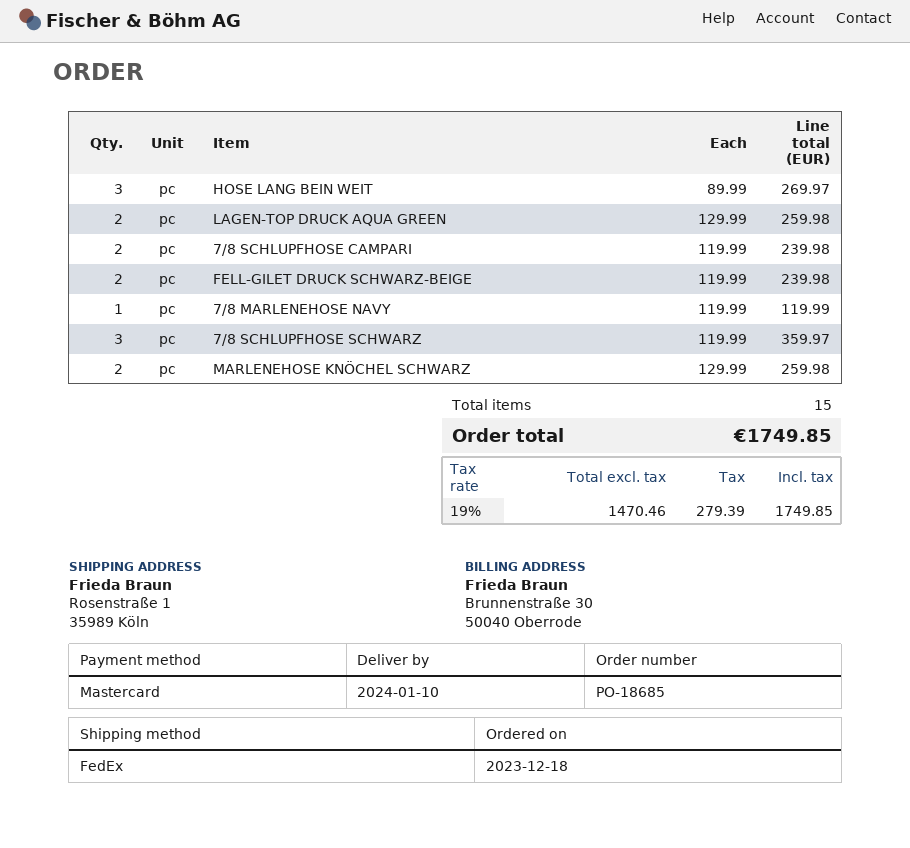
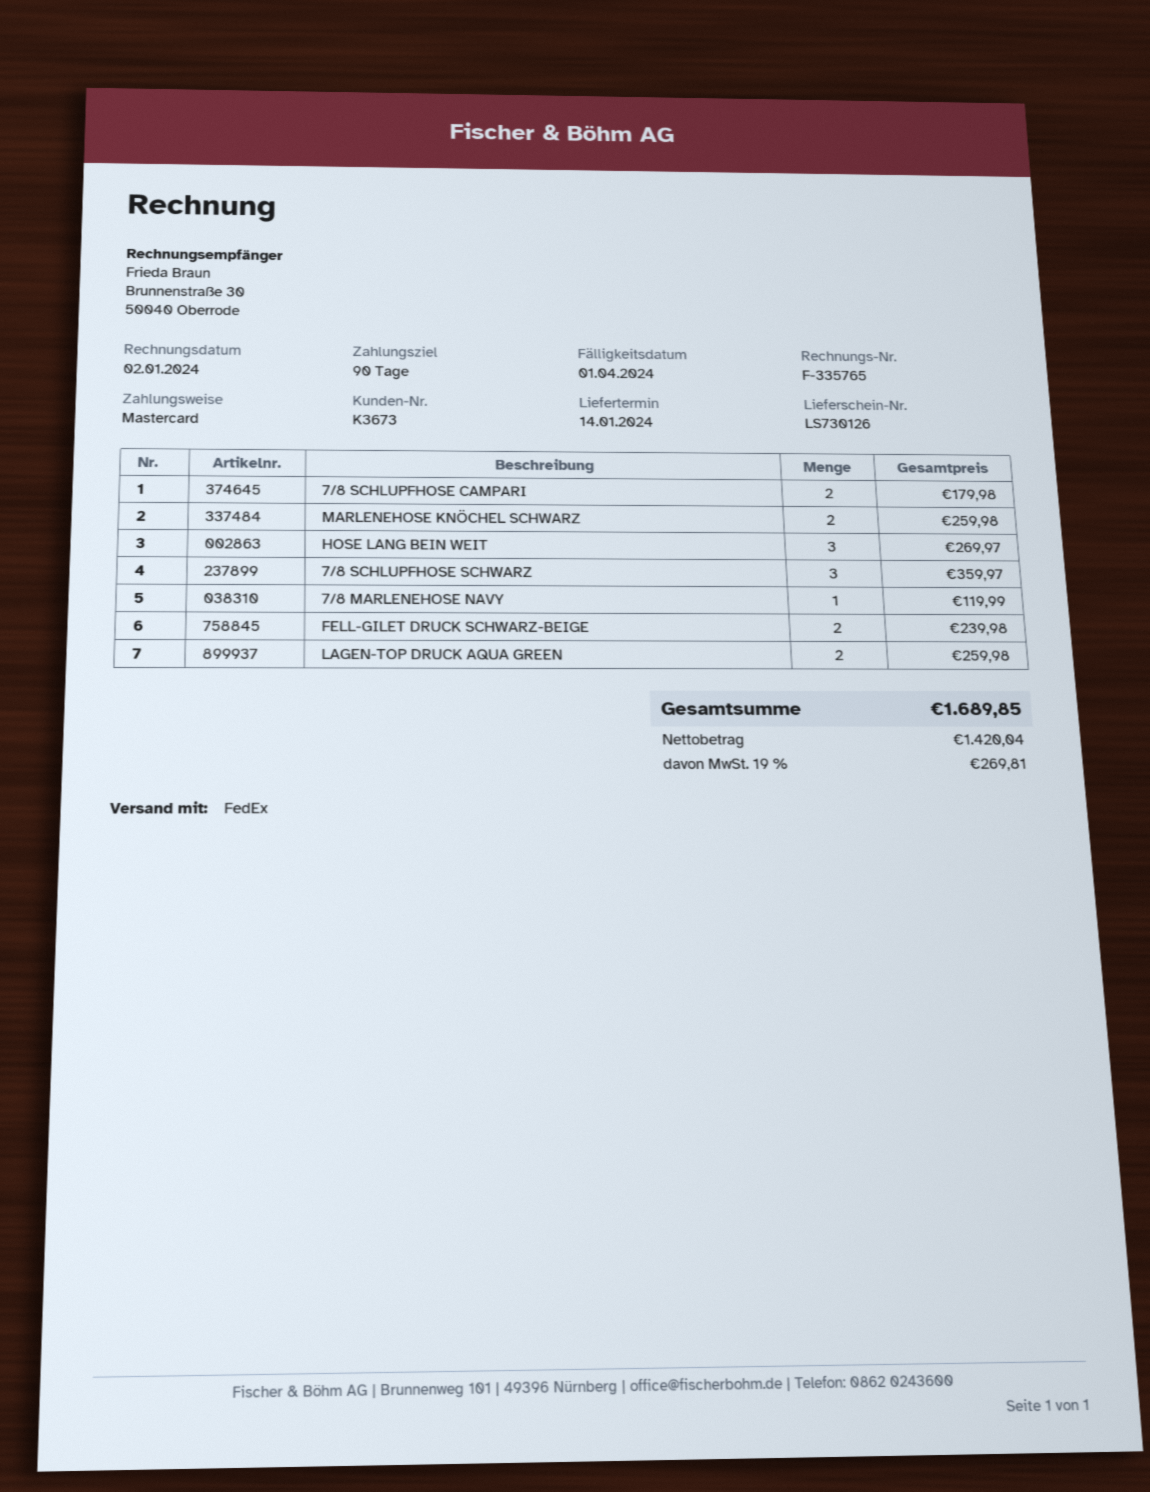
delivery date: 2024-01-10 -> 2024-01-14
7/8 SCHLUPFHOSE CAMPARI: 2 for 239.98 -> 2 for 179.98
net: 1470.46 -> 1420.04
tax: 19% = 279.39 -> 19% = 269.81
total: 1749.85 -> 1689.85

